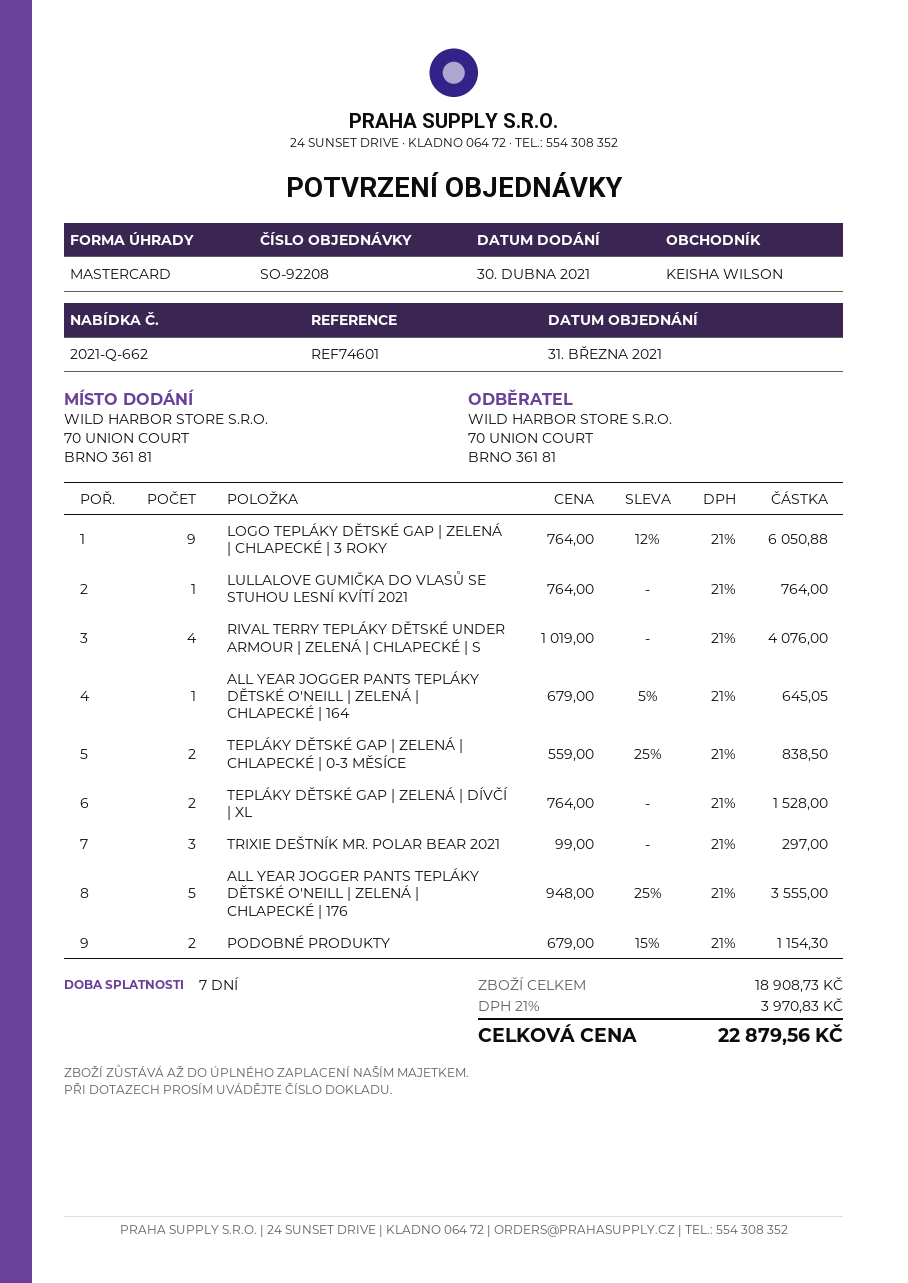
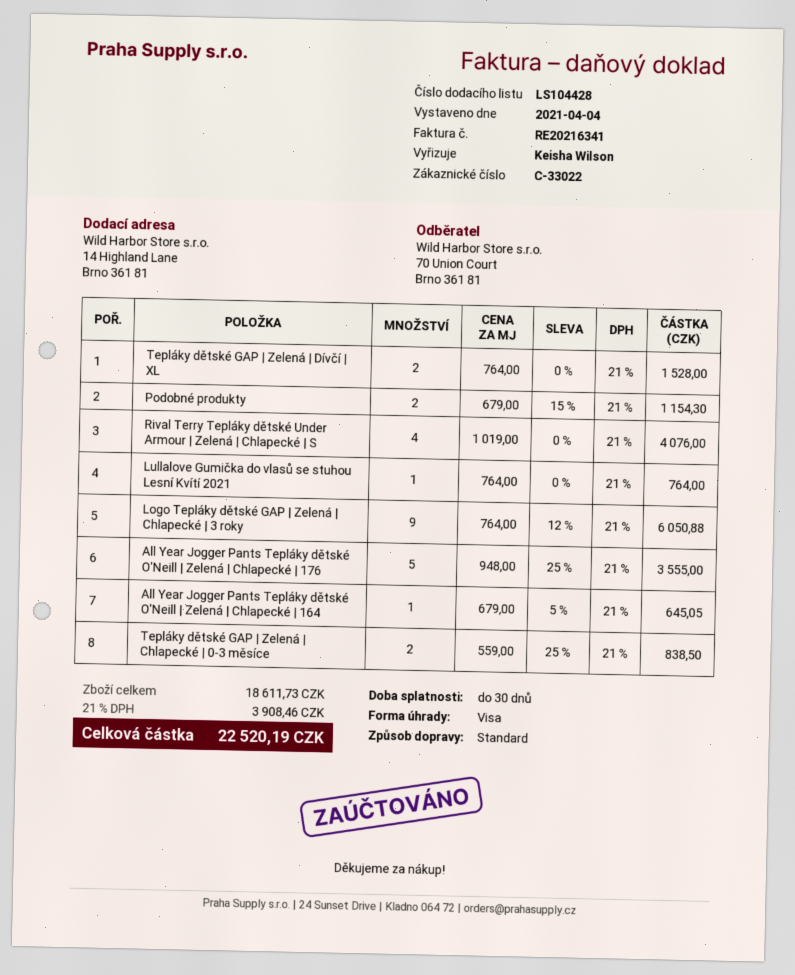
payment terms: 7 days -> 30 days
payment method: Mastercard -> Visa
ship to: 70 UNION COURT, BRNO 361 81 -> 14 Highland Lane, Brno 361 81
TRIXIE DEŠTNÍK MR. POLAR BEAR 2021: 3 x 99.00 = 297.00 -> none
subtotal: 18908.73 -> 18611.73
tax: 21% = 3970.83 -> 21% = 3908.46
total: 22879.56 -> 22520.19

